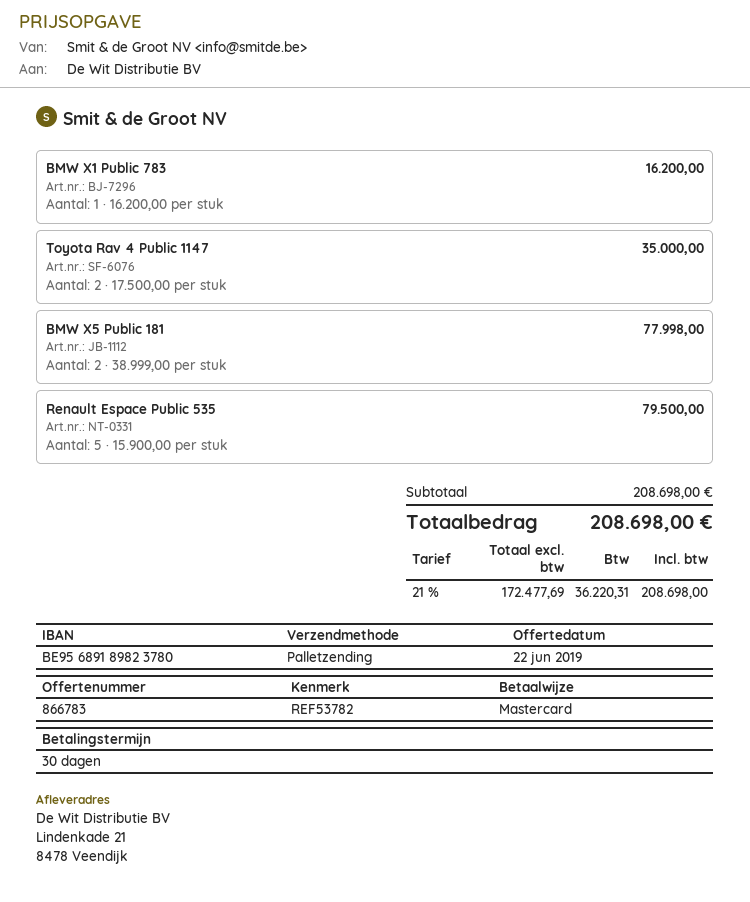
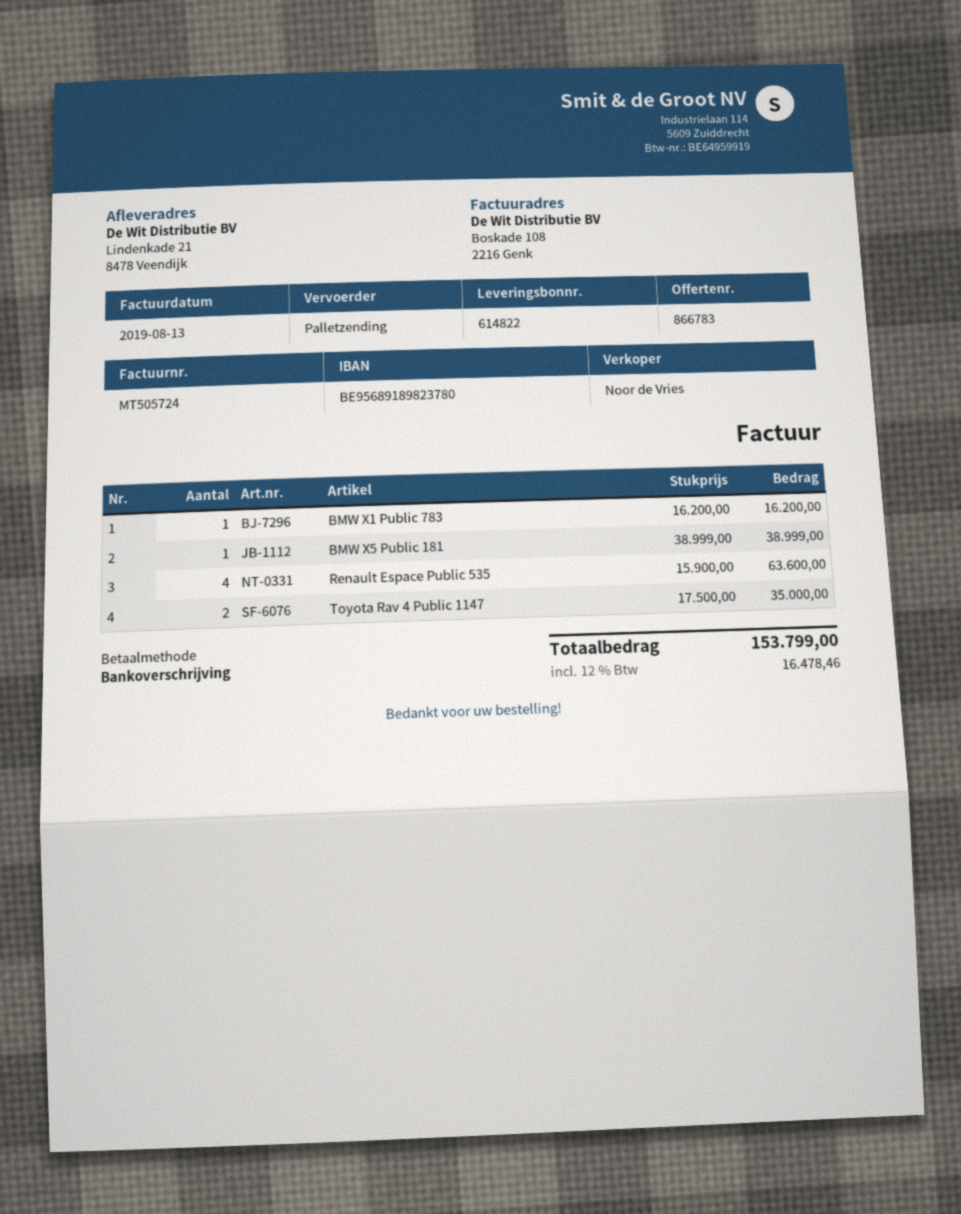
payment method: Mastercard -> bank transfer
BMW X5 Public 181: 2 x 38999.00 = 77998.00 -> 1 x 38999.00 = 38999.00
Renault Espace Public 535: 5 x 15900.00 = 79500.00 -> 4 x 15900.00 = 63600.00
tax: 21% = 36220.31 -> 12% = 16478.46
total: 208698.00 -> 153799.00

